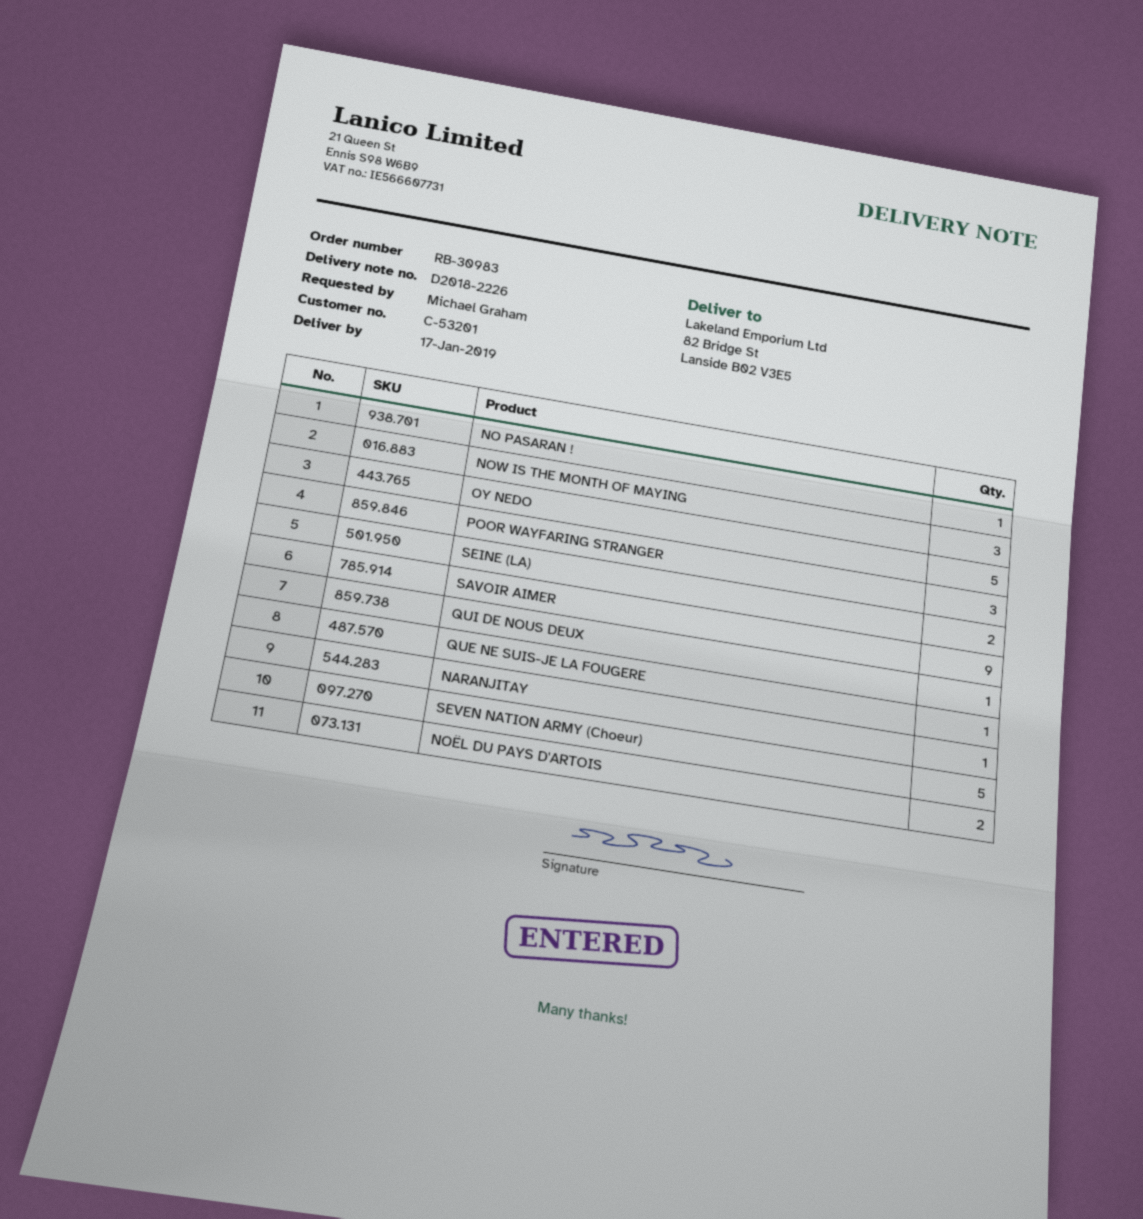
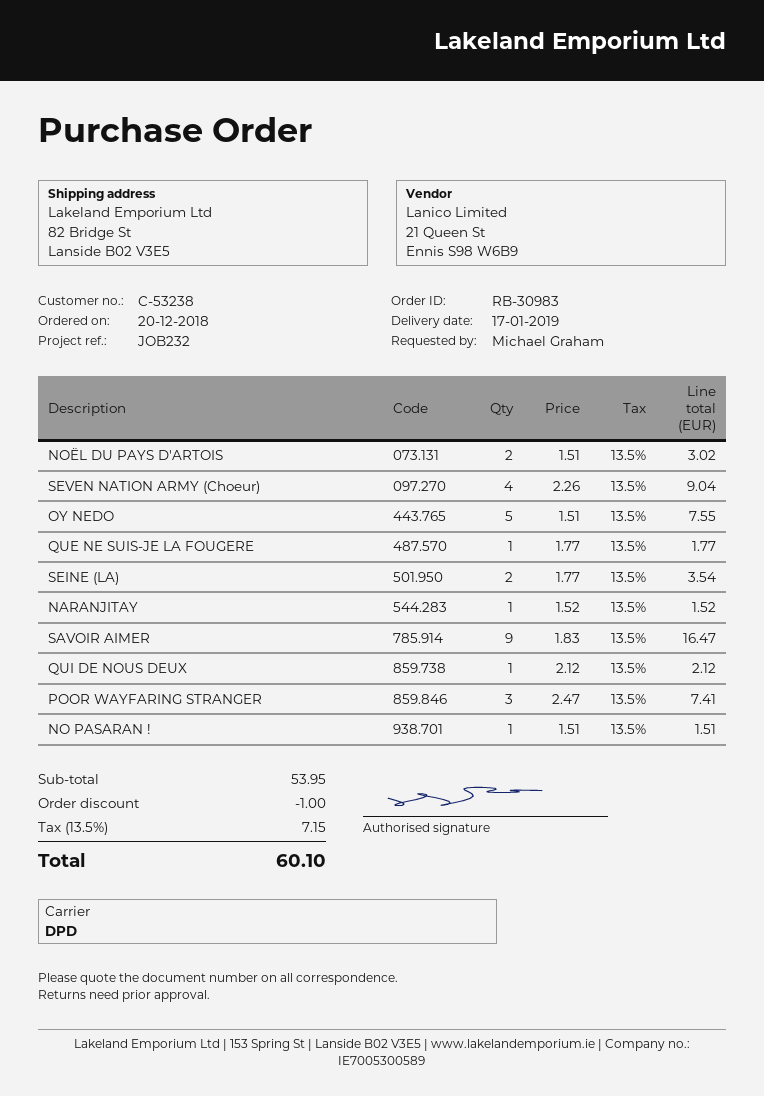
customer number: C-53201 -> C-53238
NOW IS THE MONTH OF MAYING: 3 -> none
SEVEN NATION ARMY (Choeur): 5 -> 4

